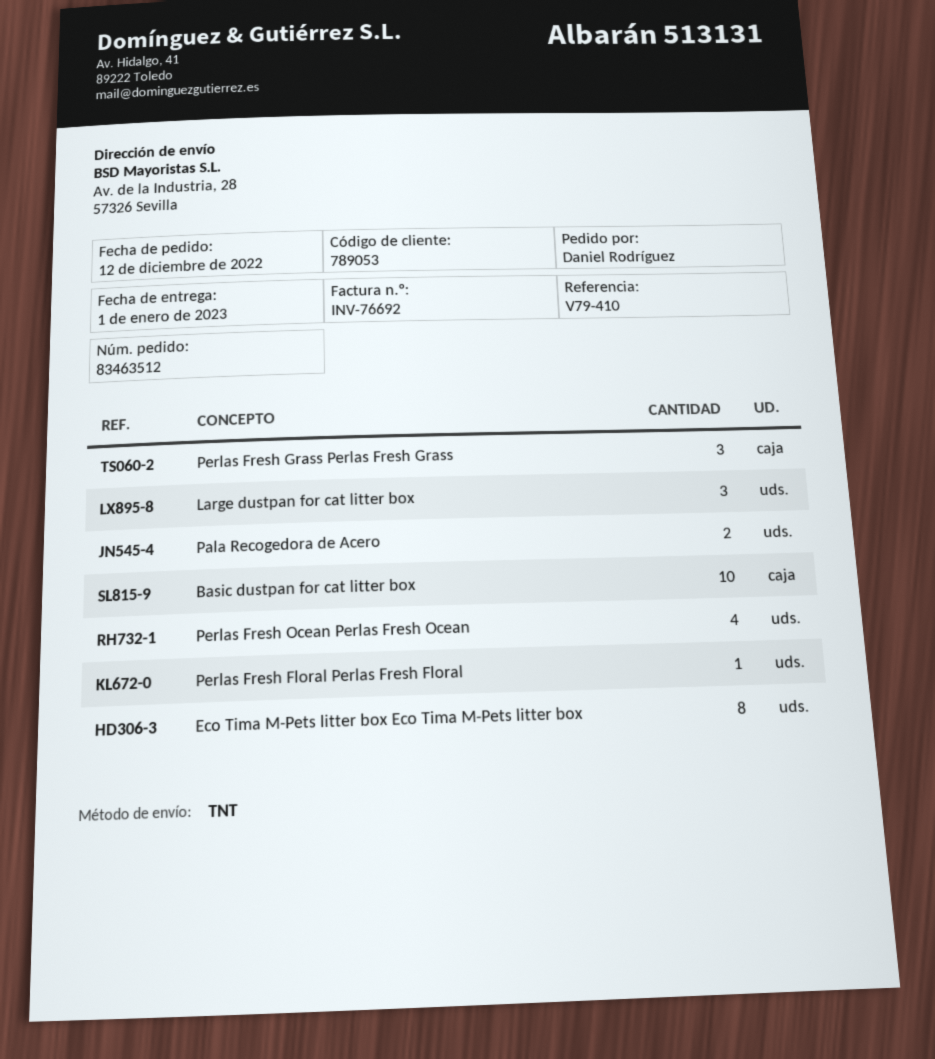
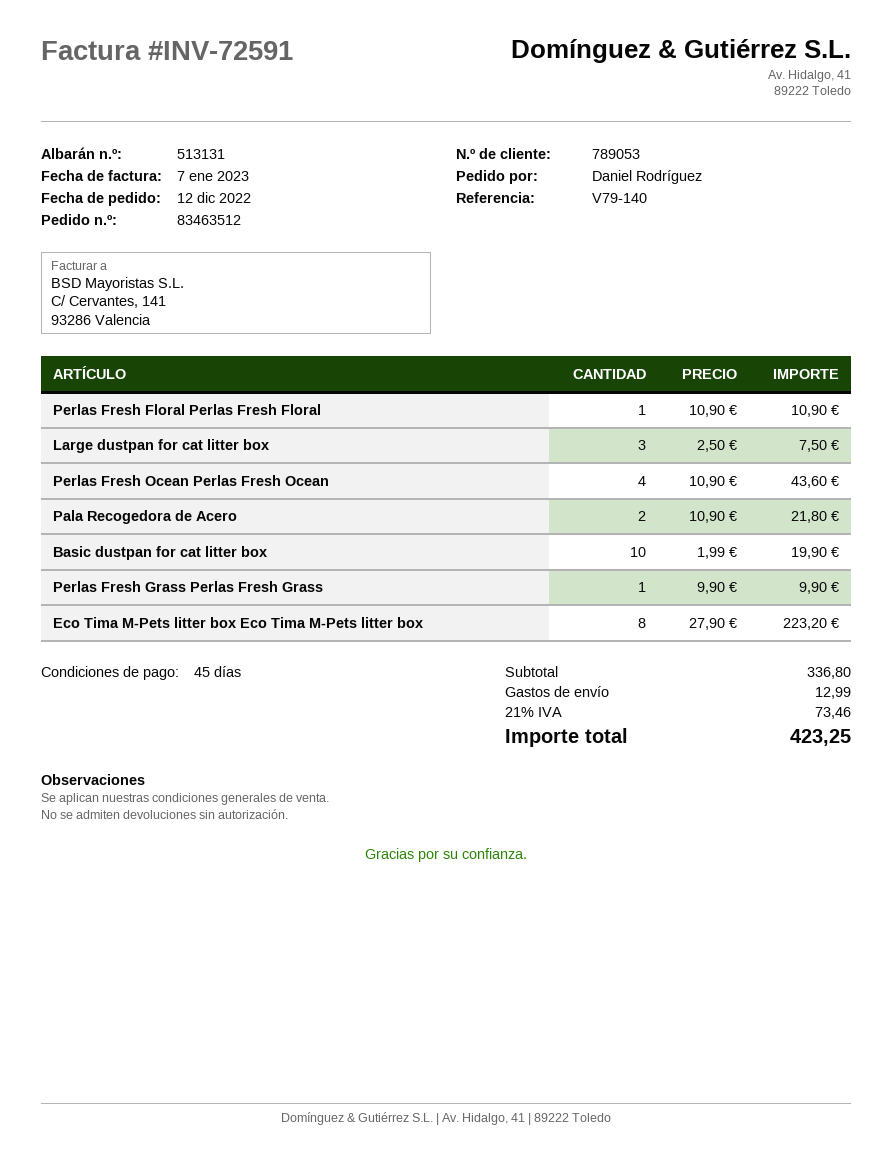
invoice number: INV-76692 -> INV-72591
reference: V79-410 -> V79-140
Perlas Fresh Grass Perlas Fresh Grass: 3 -> 1

